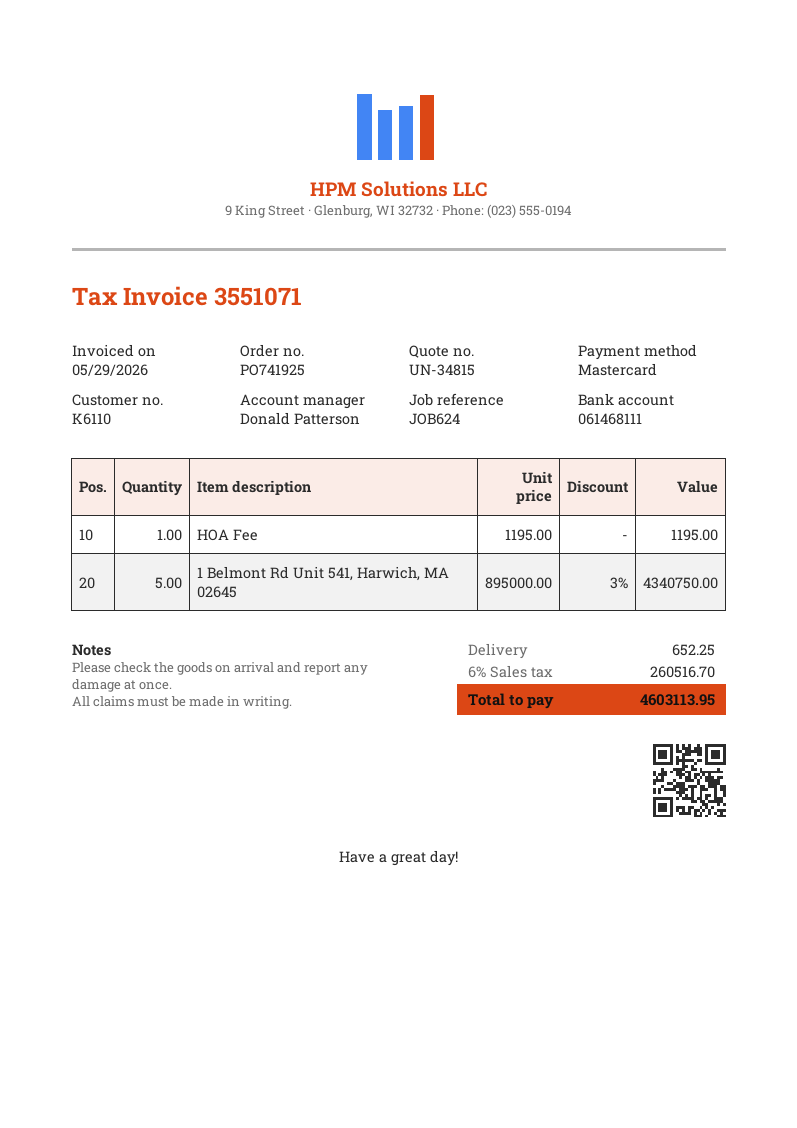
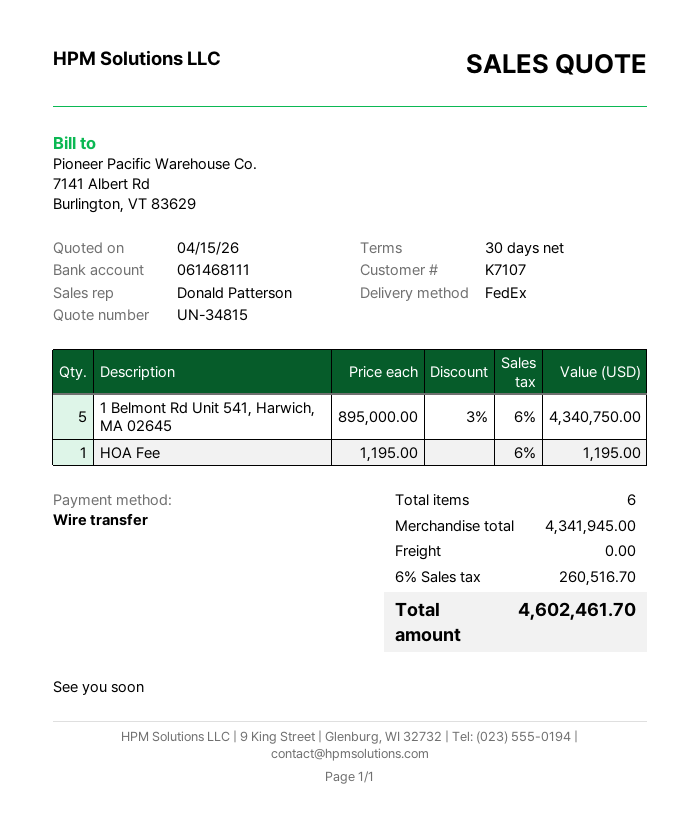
customer number: K6110 -> K7107
payment method: Mastercard -> bank transfer
shipping: 652.25 -> 0.00
total: 4603113.95 -> 4602461.70

